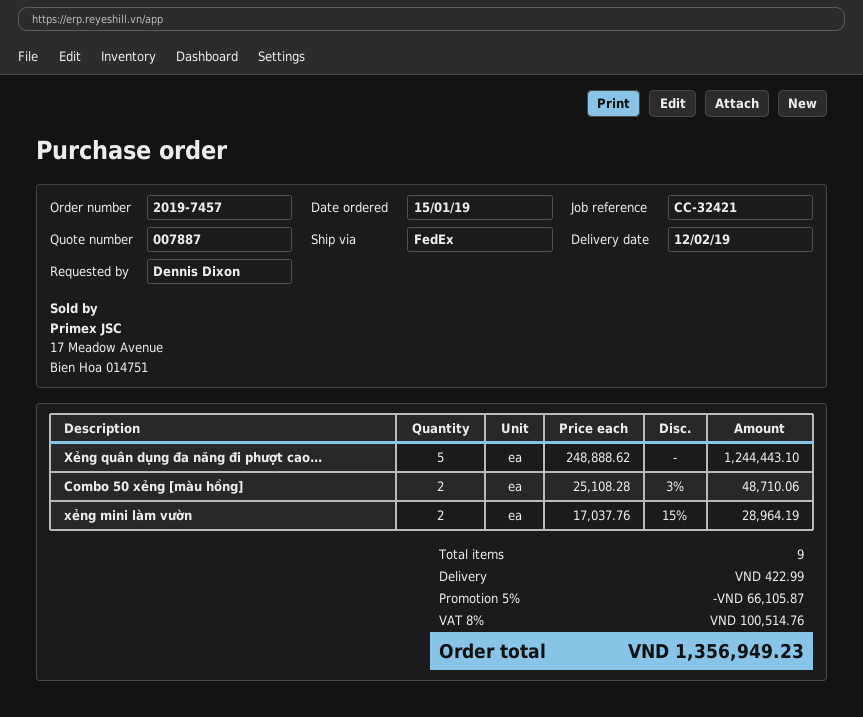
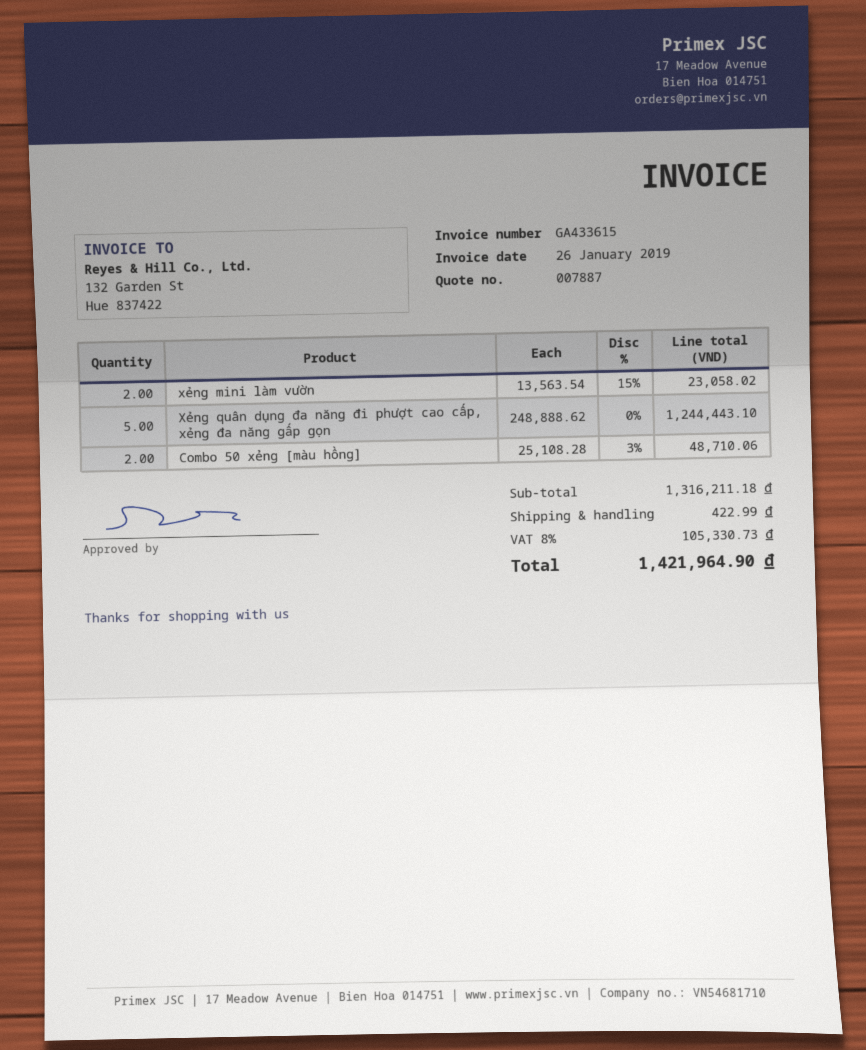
xẻng mini làm vườn: 2 x 17037.76 - 15% = 28964.19 -> 2 x 13563.54 - 15% = 23058.02
discount: 5% = 66105.87 -> none
tax: 8% = 100514.76 -> 8% = 105330.73
total: 1356949.23 -> 1421964.90

